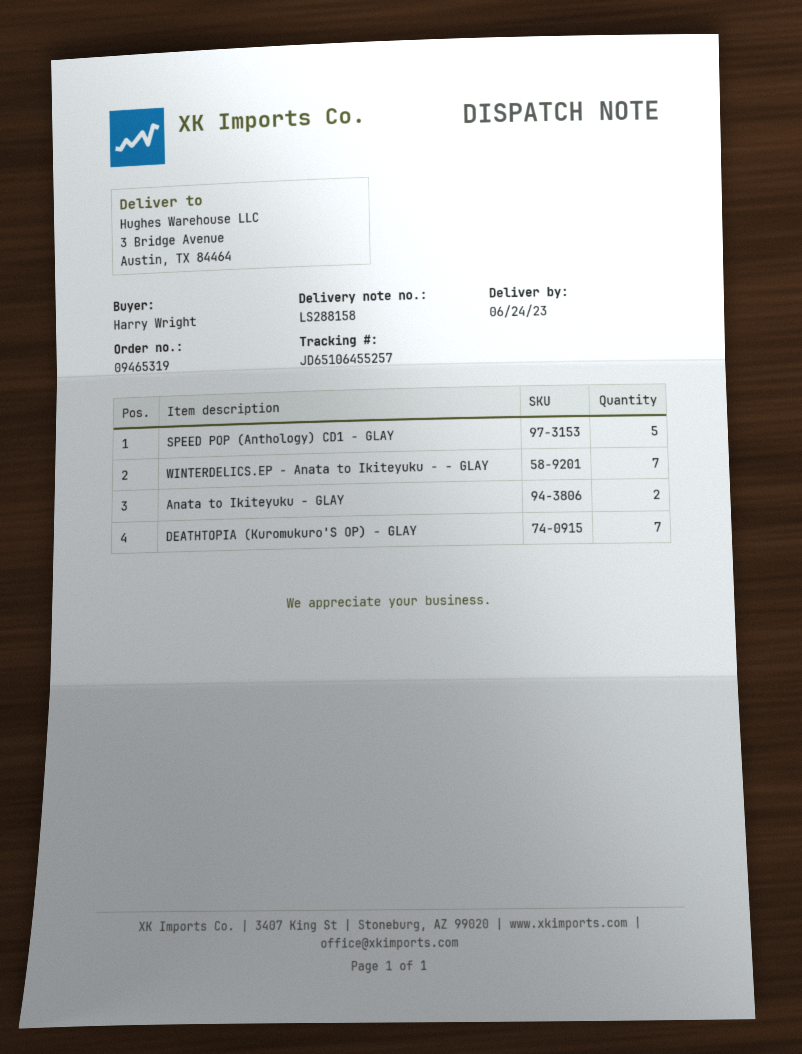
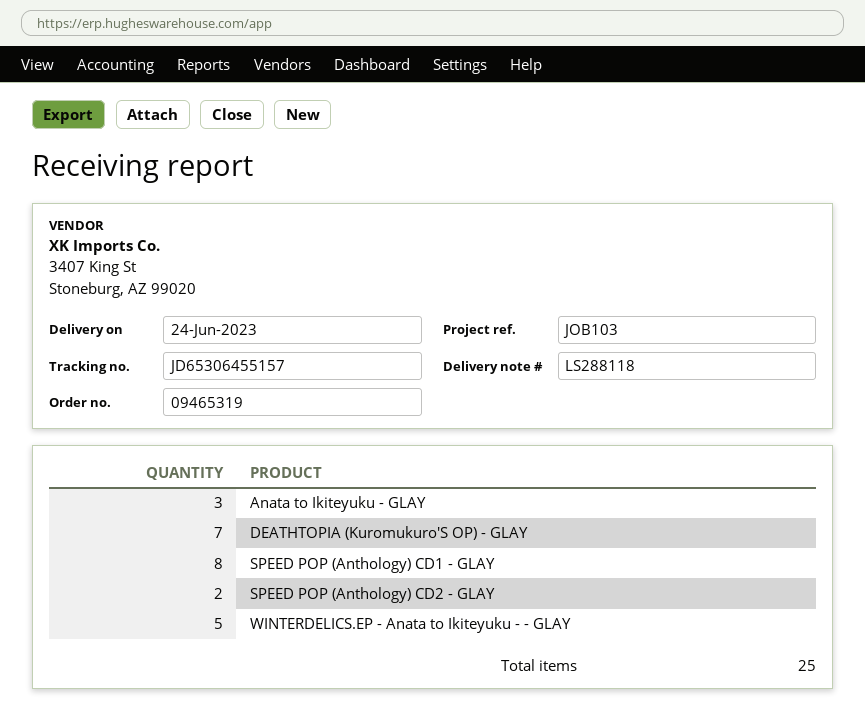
delivery note number: LS288158 -> LS288118
tracking number: JD65106455257 -> JD65306455157
SPEED POP (Anthology) CD1 - GLAY: 5 -> 8
WINTERDELICS.EP - Anata to Ikiteyuku - - GLAY: 7 -> 5
Anata to Ikiteyuku - GLAY: 2 -> 3
SPEED POP (Anthology) CD2 - GLAY: none -> 2

